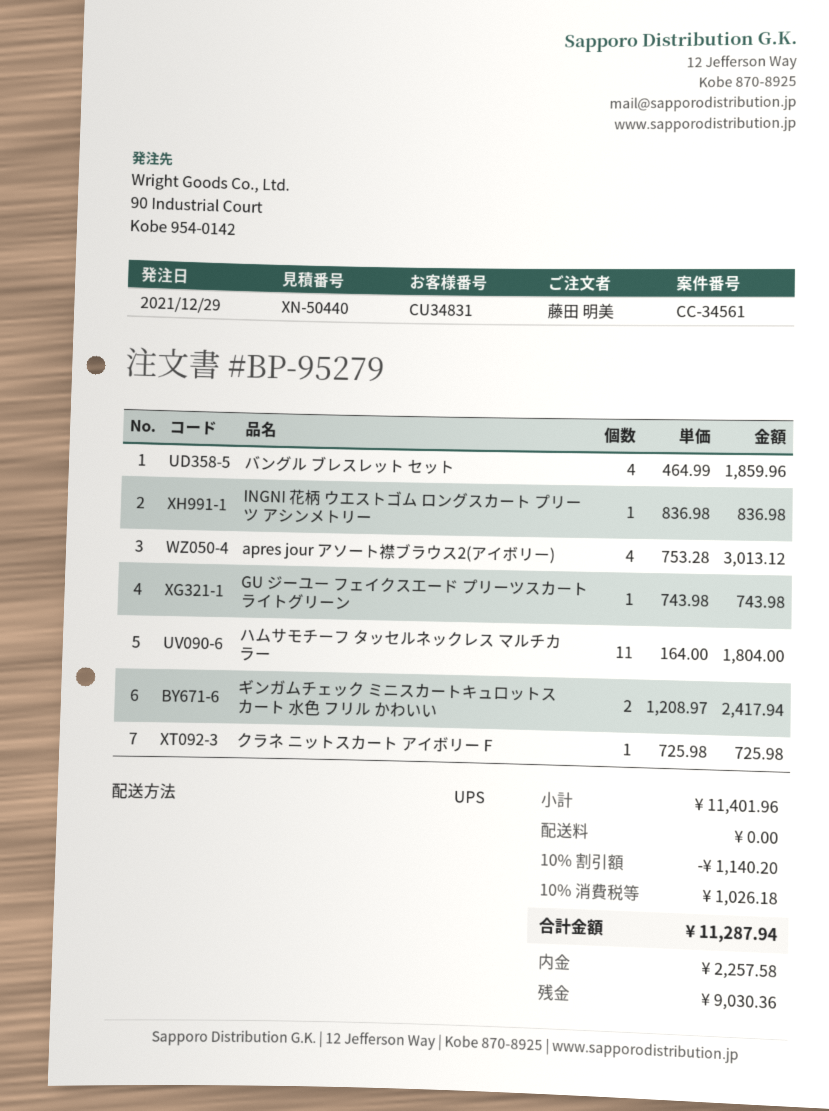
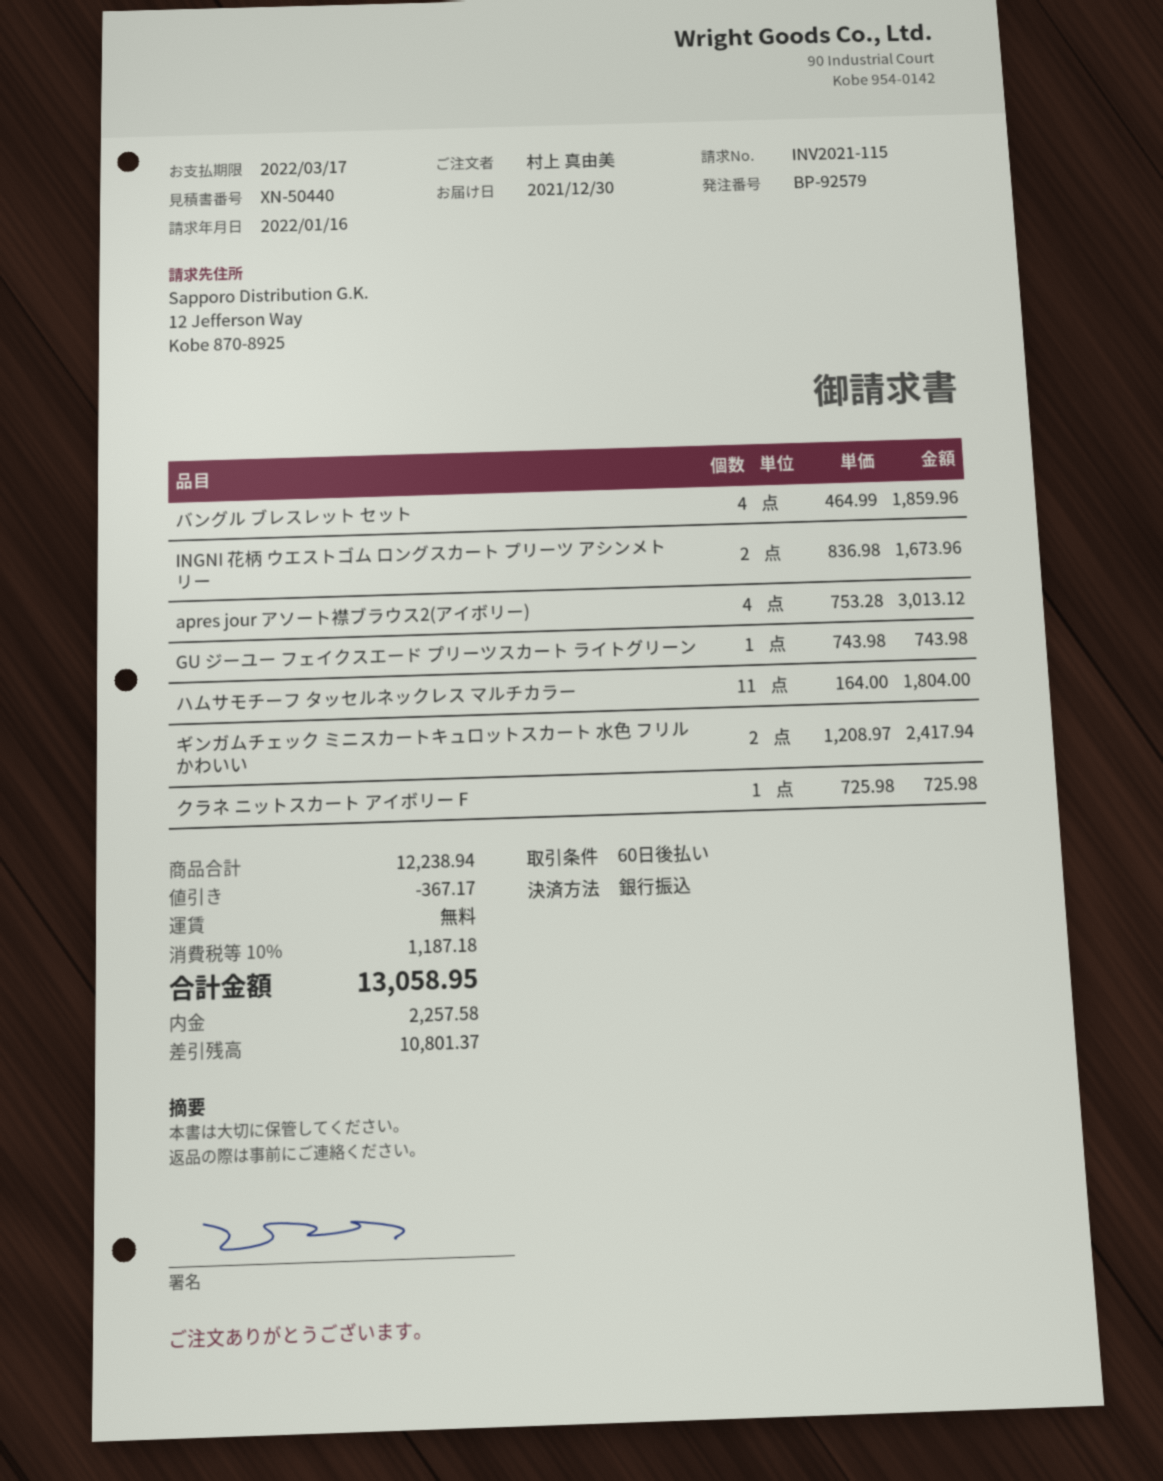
order number: BP-95279 -> BP-92579
ordered by: 藤田 明美 -> 村上 真由美
INGNI 花柄 ウエストゴム ロングスカート プリーツ アシンメトリー: 1 x 836.98 = 836.98 -> 2 x 836.98 = 1673.96
subtotal: 11401.96 -> 12238.94
discount: 1140.20 -> 367.17
tax: 10% = 1026.18 -> 10% = 1187.18
total: 11287.94 -> 13058.95
balance: 9030.36 -> 10801.37

